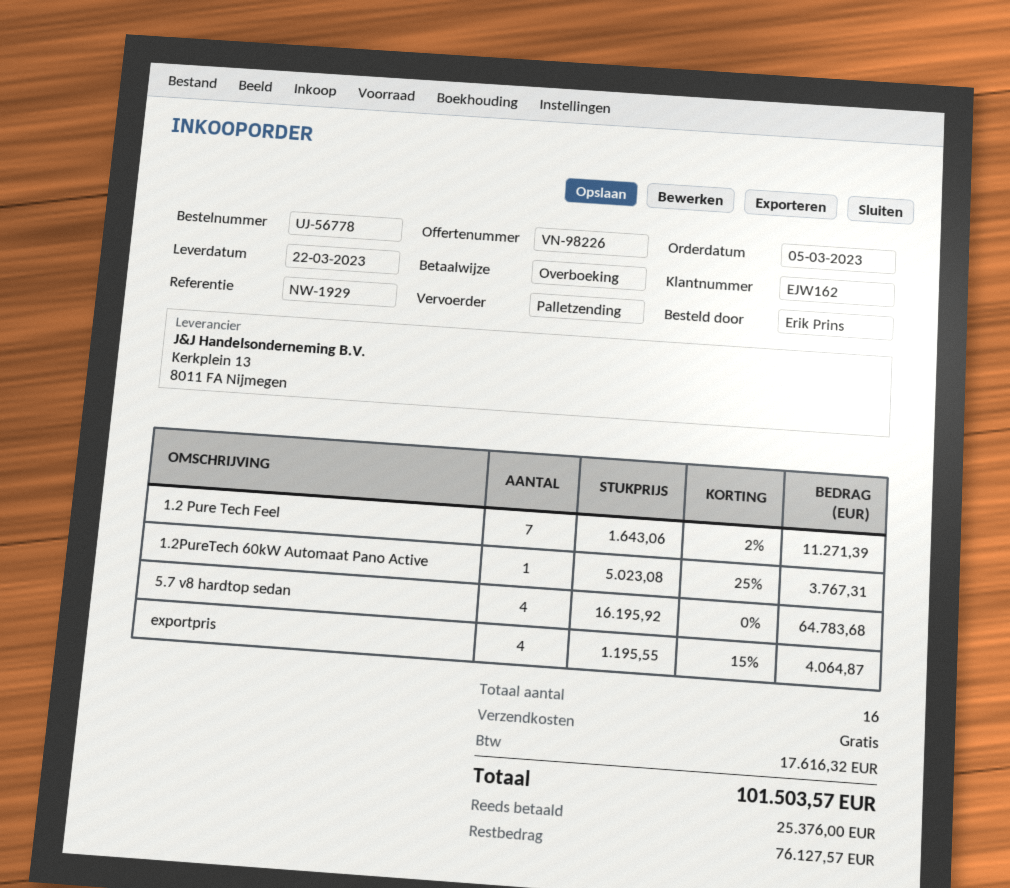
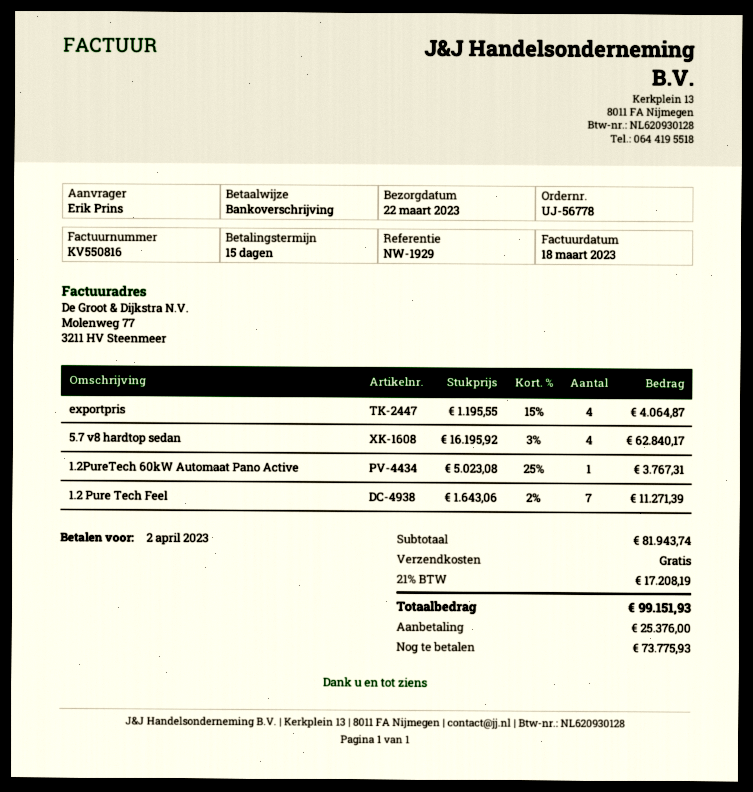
5.7 v8 hardtop sedan: 4 x 16195.92 = 64783.68 -> 4 x 16195.92 - 3% = 62840.17
tax: 17616.32 -> 17208.19
total: 101503.57 -> 99151.93
balance: 76127.57 -> 73775.93

